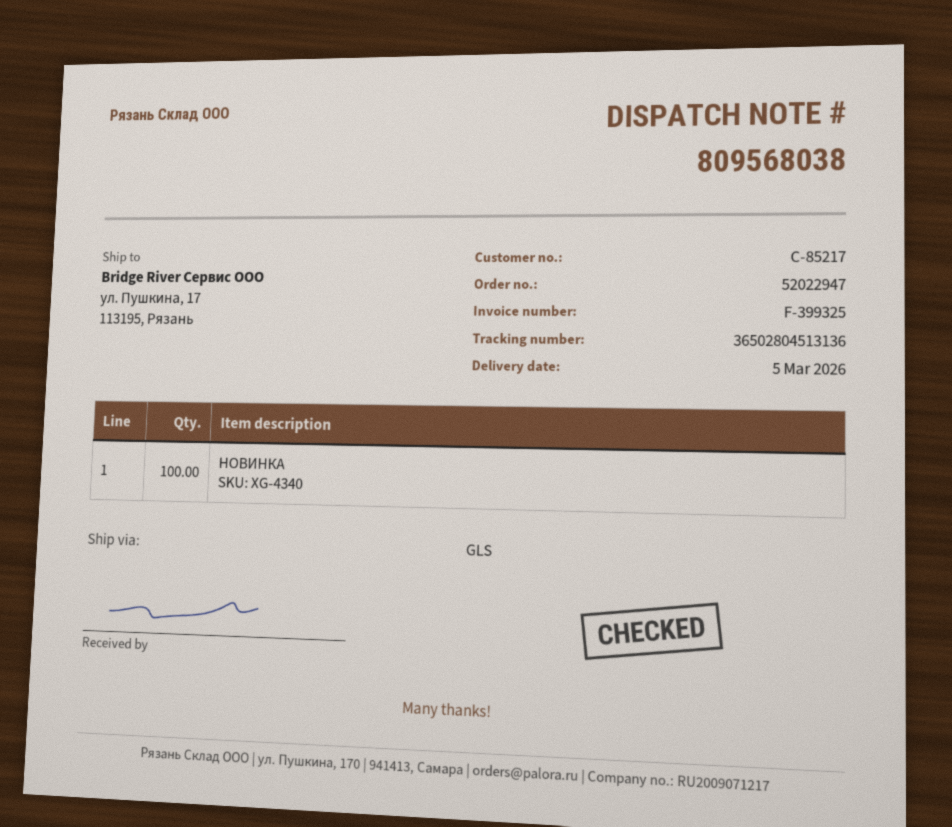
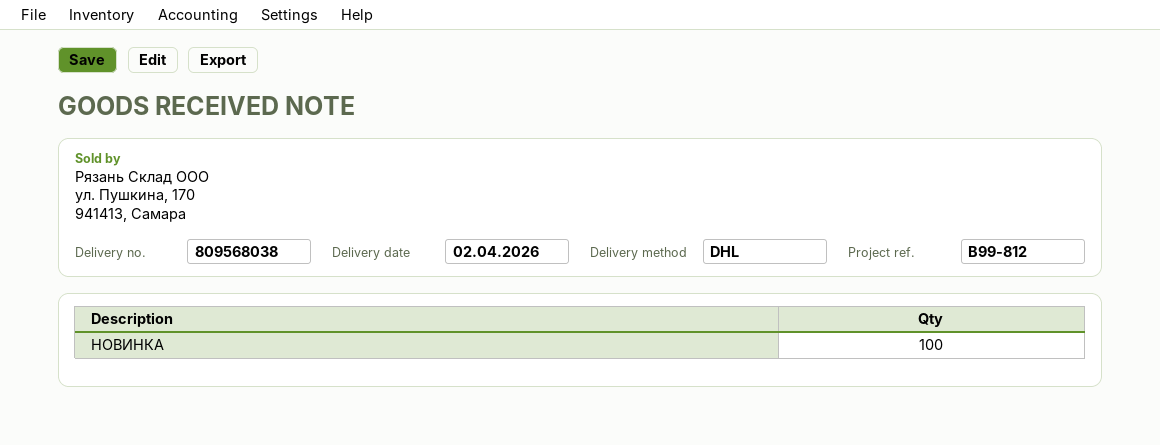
delivery date: 2026-03-05 -> 2026-04-02
shipping method: GLS -> DHL

